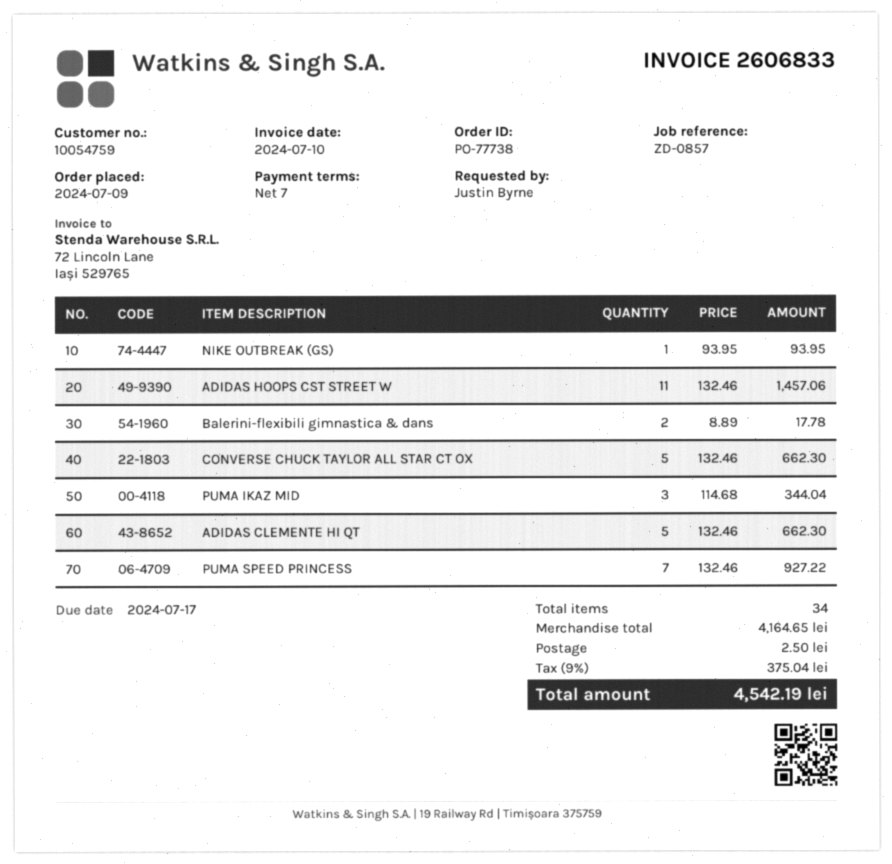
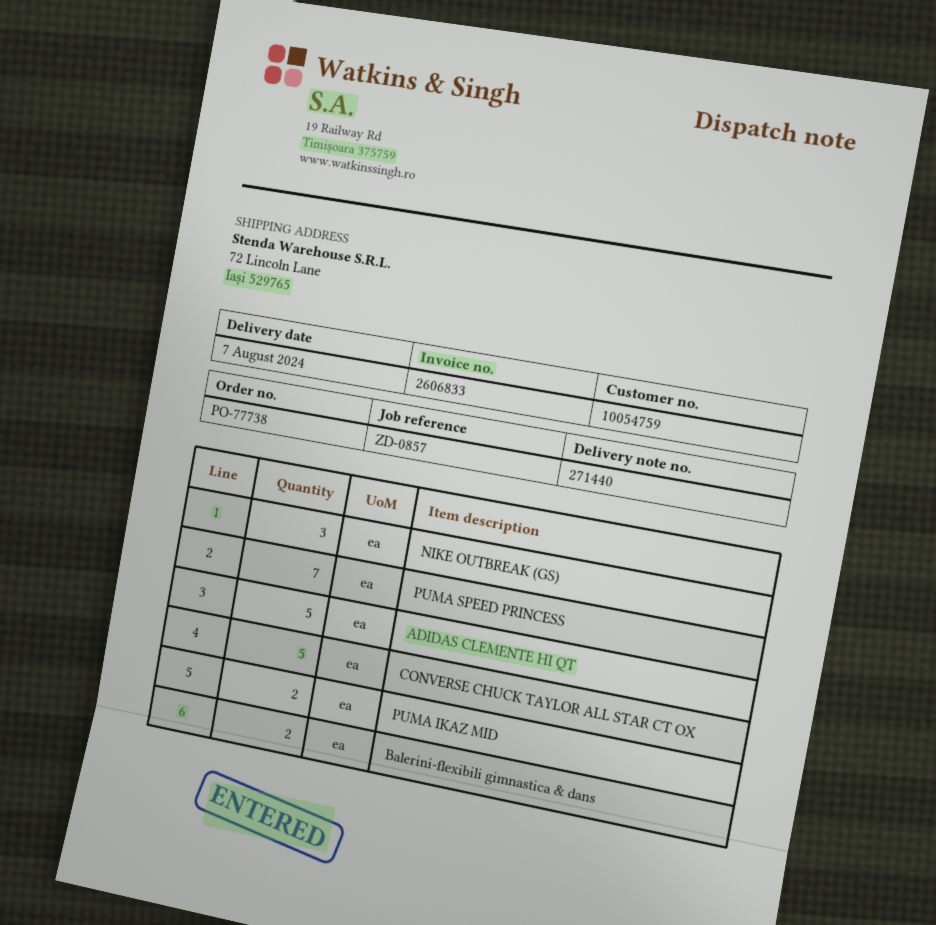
NIKE OUTBREAK (GS): 1 -> 3
ADIDAS HOOPS CST STREET W: 11 -> none
PUMA IKAZ MID: 3 -> 2

